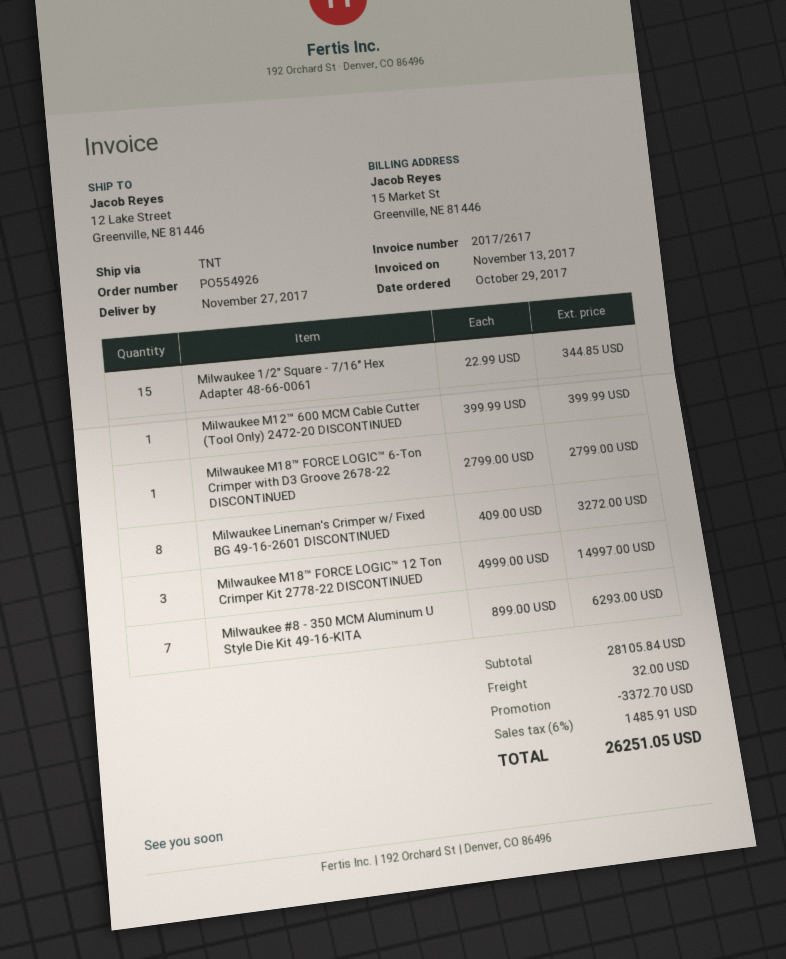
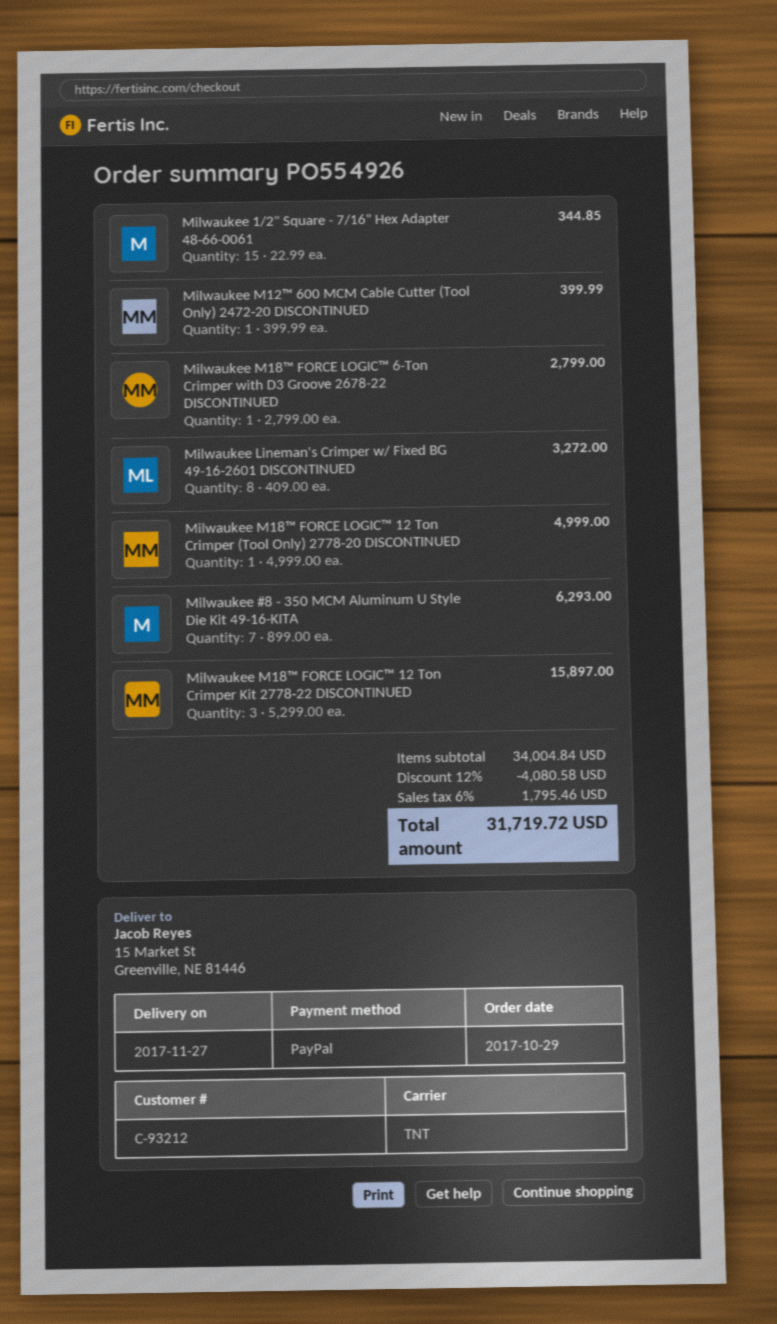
ship to: 12 Lake Street, Greenville, NE 81446 -> 15 Market St, Greenville, NE 81446
Milwaukee M18™ FORCE LOGIC™ 12 Ton Crimper Kit 2778-22 DISCONTINUED: 3 x 4999.00 = 14997.00 -> 3 x 5299.00 = 15897.00
Milwaukee M18™ FORCE LOGIC™ 12 Ton Crimper (Tool Only) 2778-20 DISCONTINUED: none -> 1 x 4999.00 = 4999.00
subtotal: 28105.84 -> 34004.84
discount: 3372.70 -> 4080.58
shipping: 32.00 -> none
tax: 6% = 1485.91 -> 6% = 1795.46
total: 26251.05 -> 31719.72

